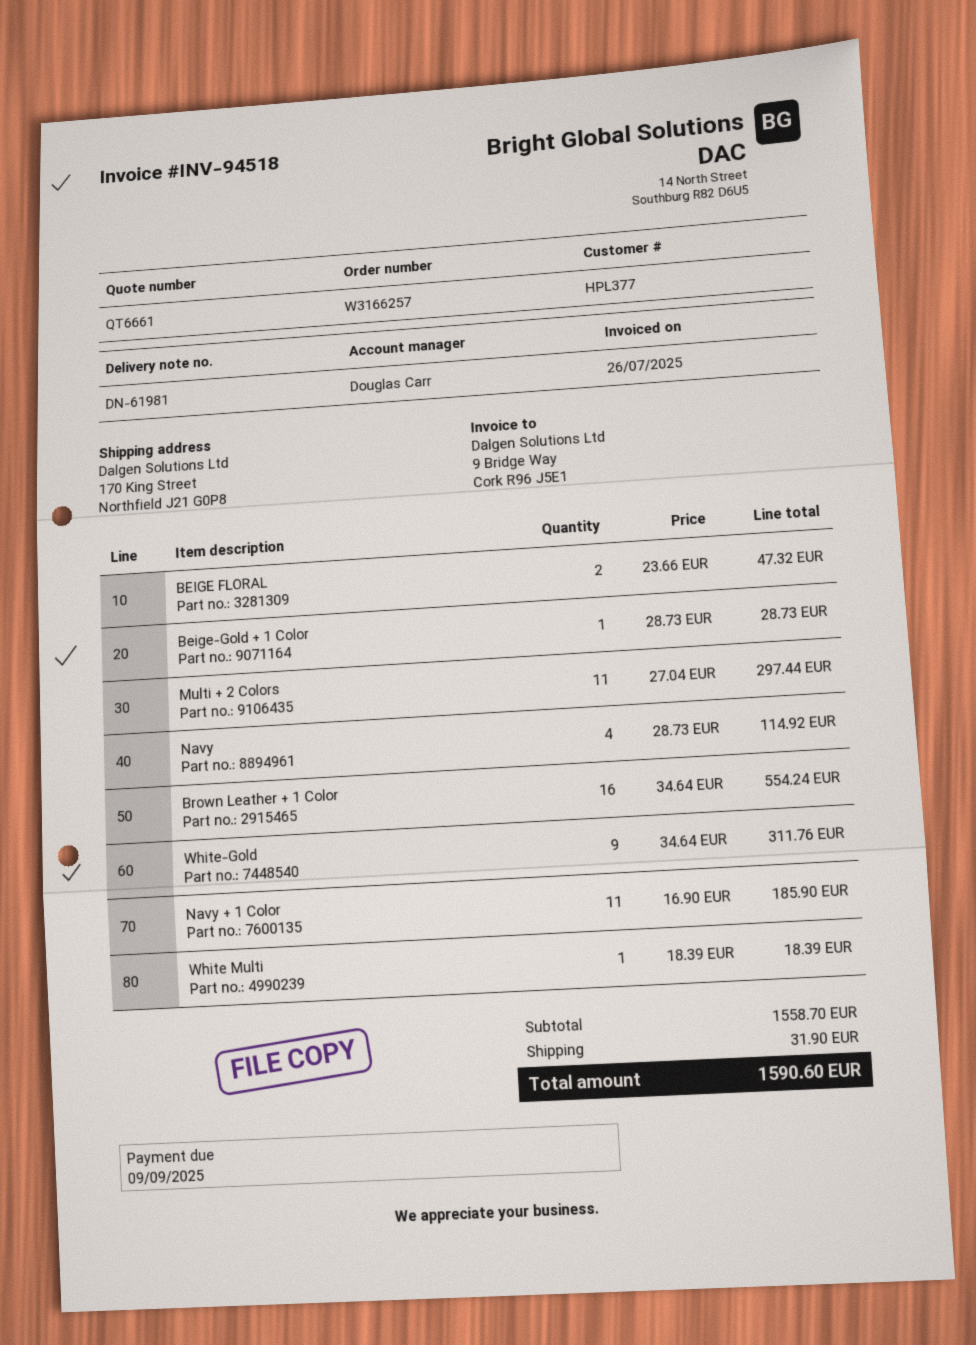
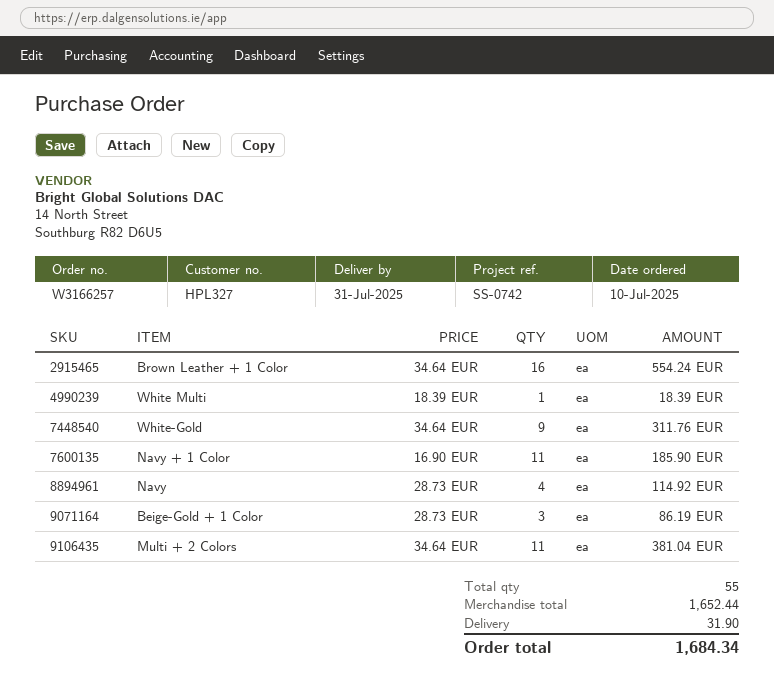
customer number: HPL377 -> HPL327
BEIGE FLORAL: 2 x 23.66 = 47.32 -> none
Beige-Gold + 1 Color: 1 x 28.73 = 28.73 -> 3 x 28.73 = 86.19
Multi + 2 Colors: 11 x 27.04 = 297.44 -> 11 x 34.64 = 381.04
subtotal: 1558.70 -> 1652.44
total: 1590.60 -> 1684.34

